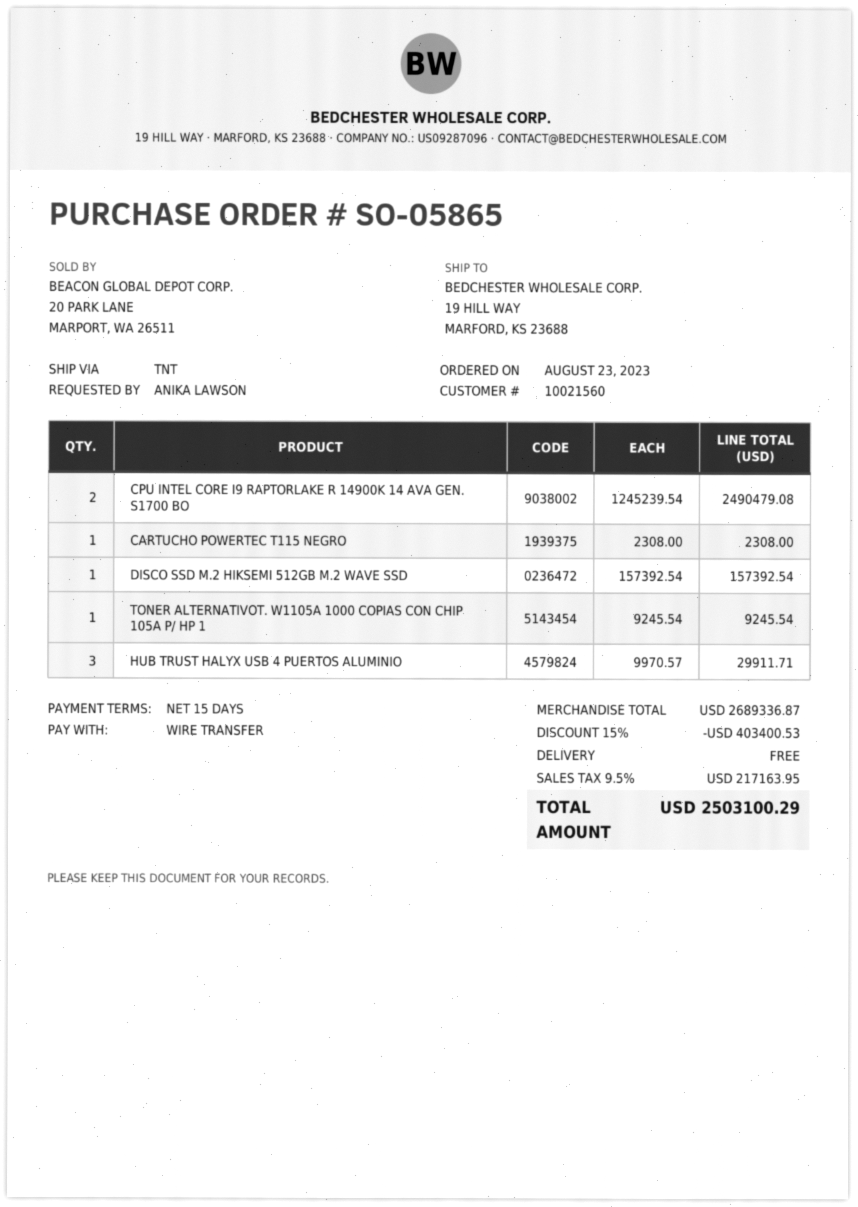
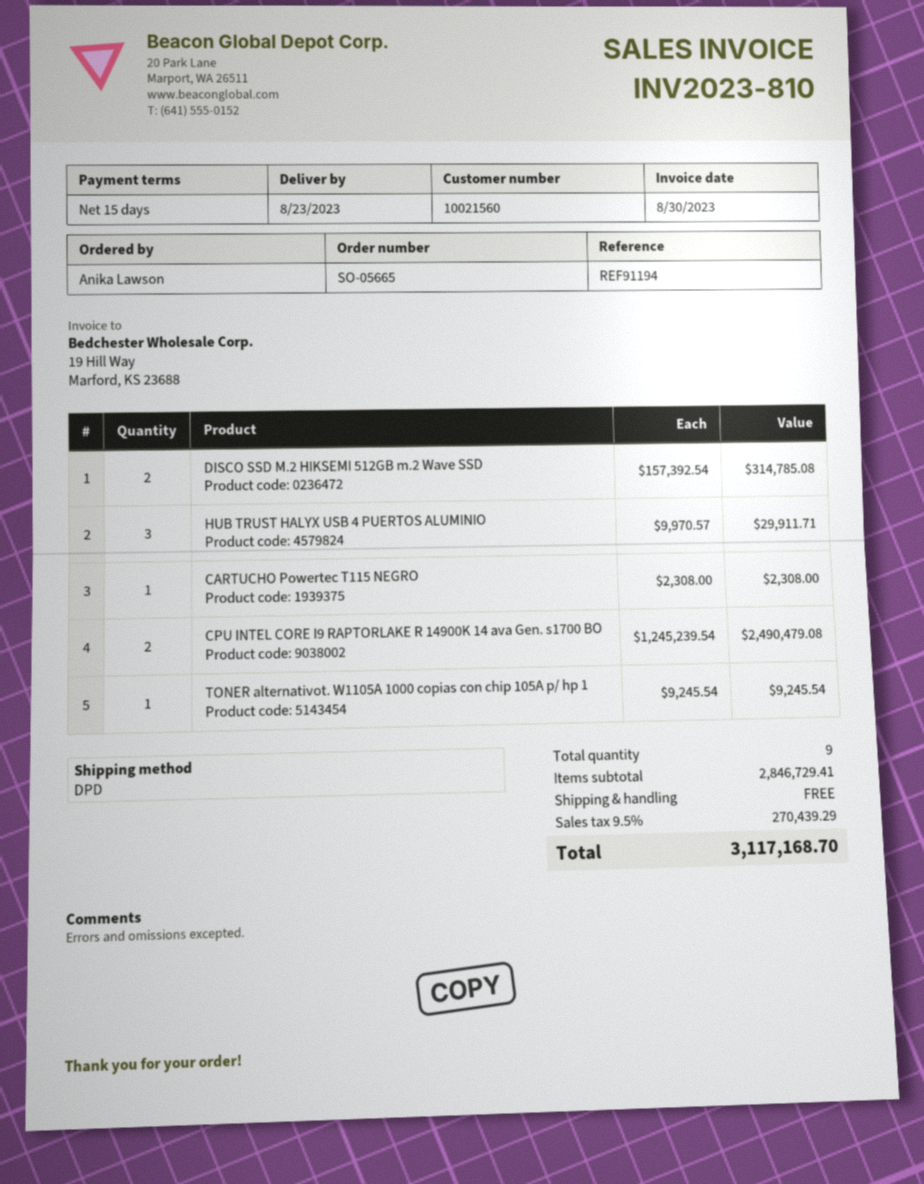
order number: SO-05865 -> SO-05665
shipping method: TNT -> DPD
DISCO SSD M.2 HIKSEMI 512GB M.2 WAVE SSD: 1 x 157392.54 = 157392.54 -> 2 x 157392.54 = 314785.08
subtotal: 2689336.87 -> 2846729.41
discount: 15% = 403400.53 -> none
tax: 9.5% = 217163.95 -> 9.5% = 270439.29
total: 2503100.29 -> 3117168.70

